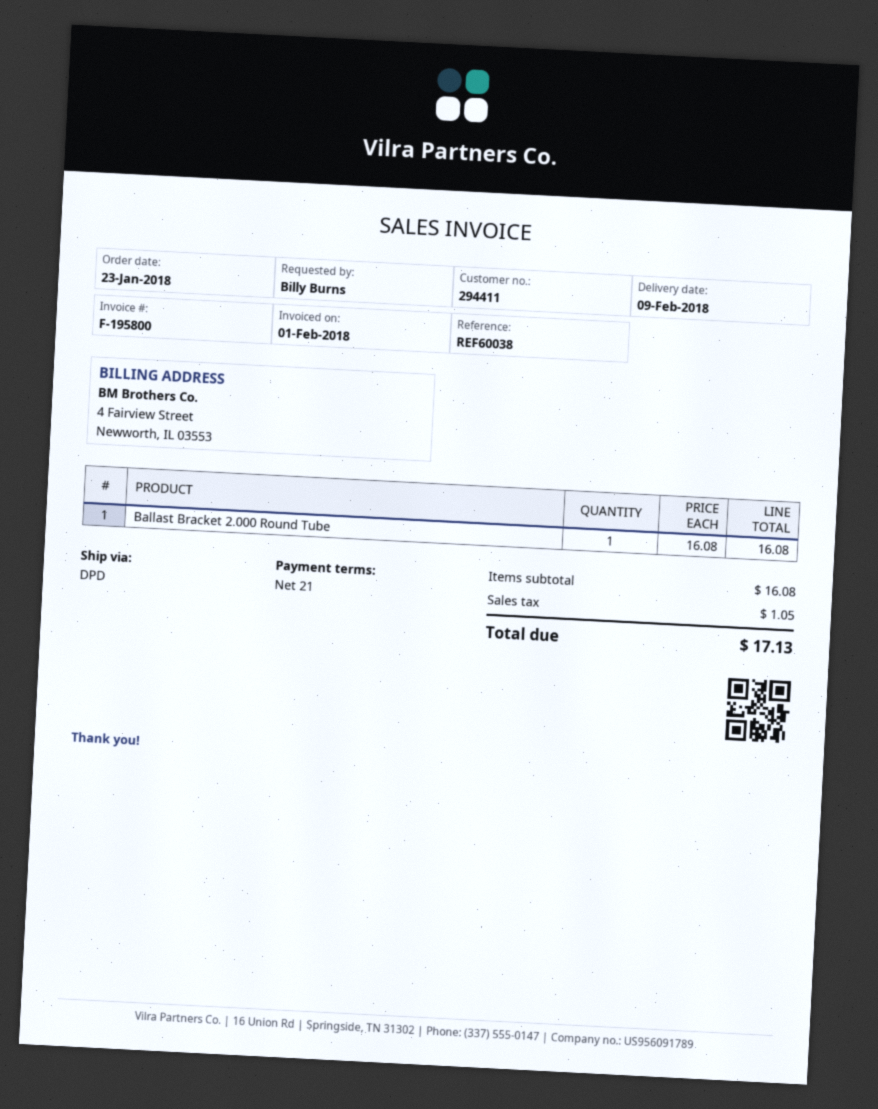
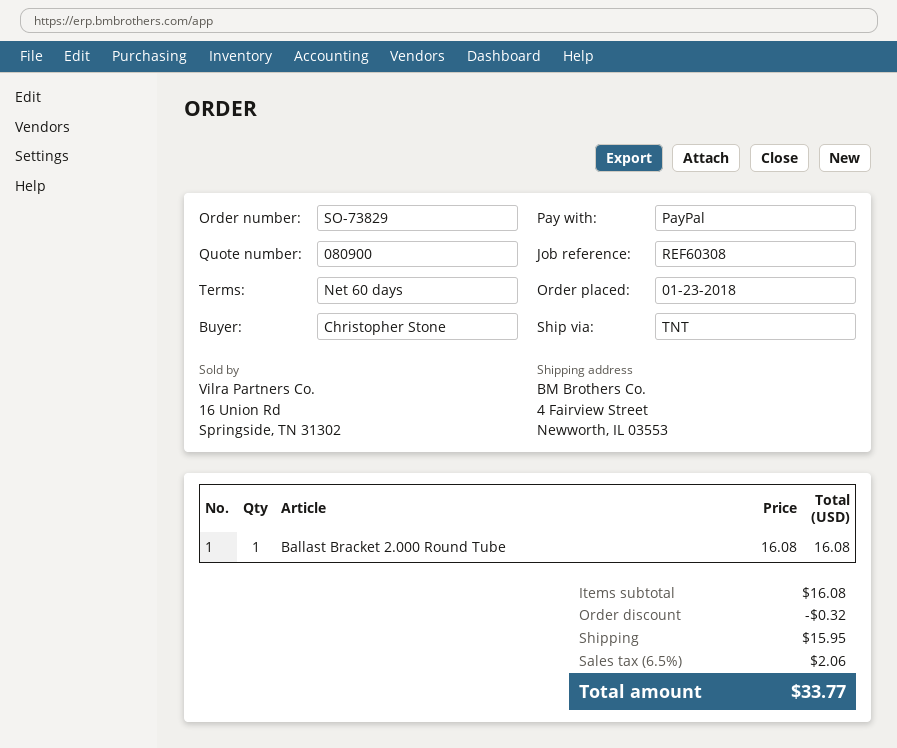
payment terms: 21 days -> 60 days
reference: REF60038 -> REF60308
ordered by: Billy Burns -> Christopher Stone
shipping method: DPD -> TNT
discount: none -> 0.32
shipping: none -> 15.95
tax: 1.05 -> 2.06
total: 17.13 -> 33.77

